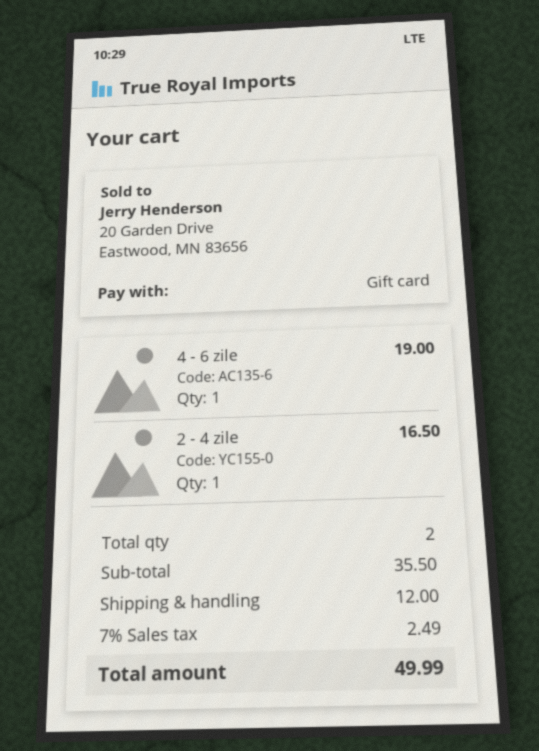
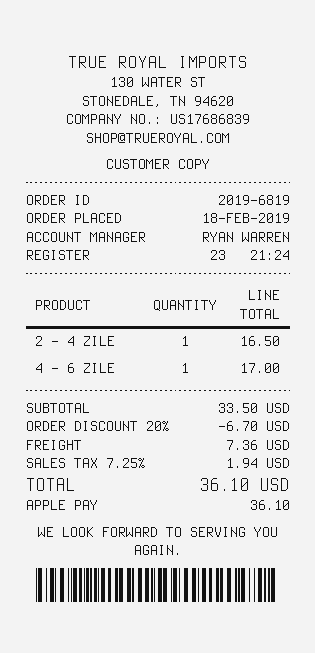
payment method: gift card -> Apple Pay
4 - 6 zile: 1 for 19.00 -> 1 for 17.00
subtotal: 35.50 -> 33.50
discount: none -> 20% = 6.70
shipping: 12.00 -> 7.36
tax: 7% = 2.49 -> 7.25% = 1.94
total: 49.99 -> 36.10

